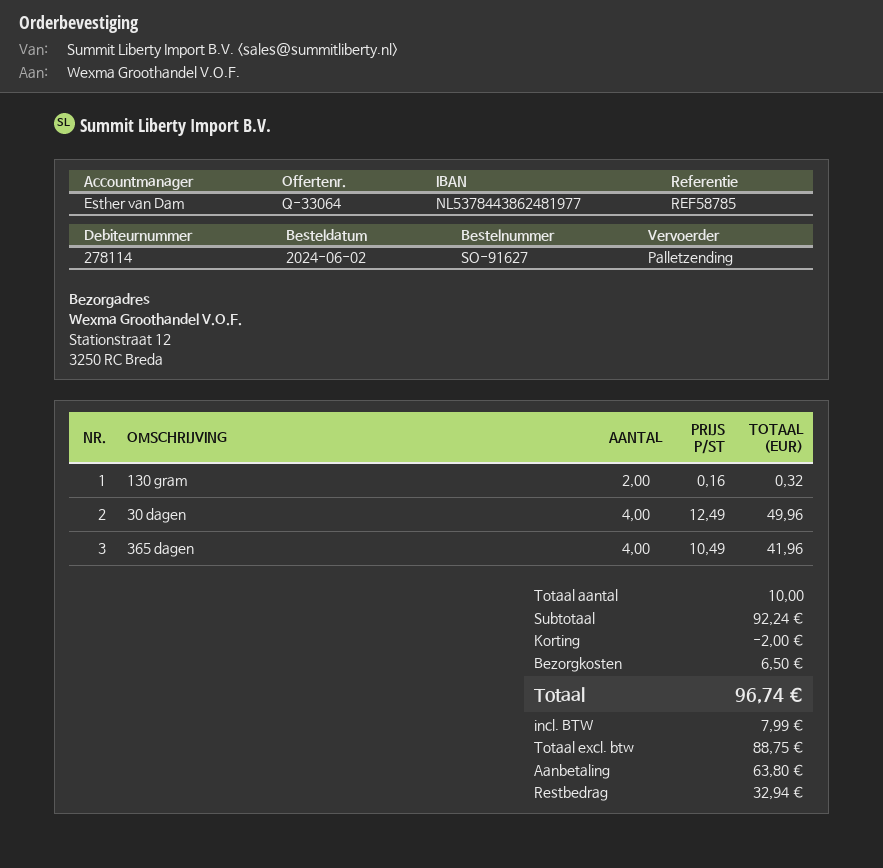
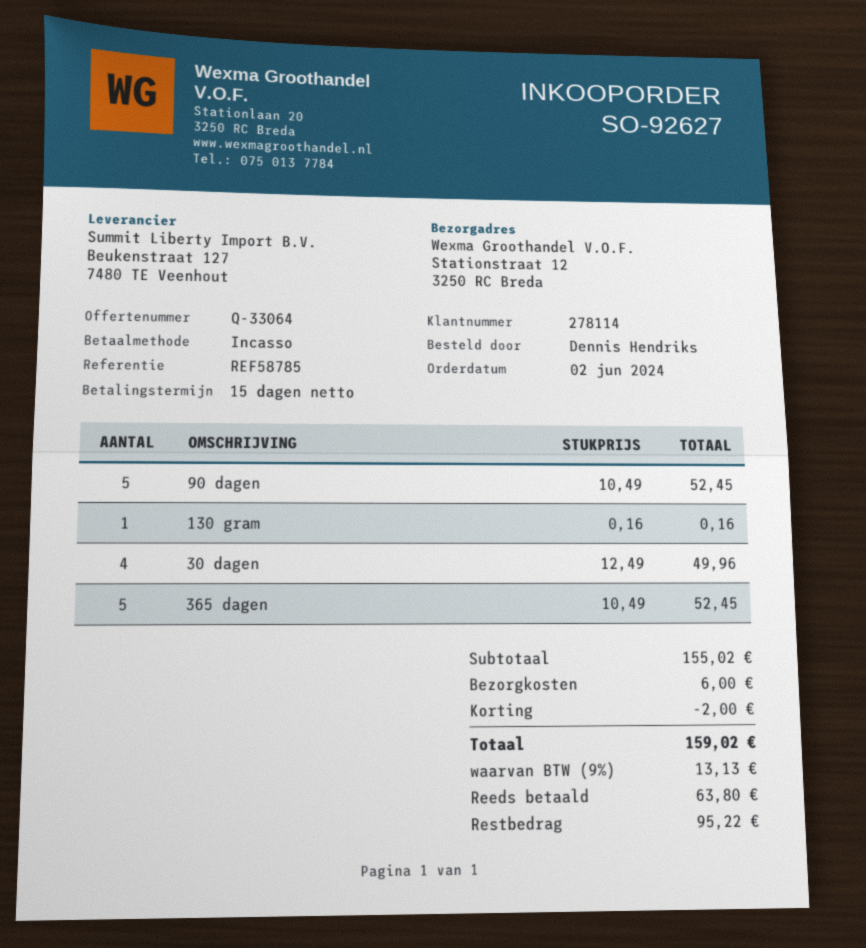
order number: SO-91627 -> SO-92627
130 gram: 2 x 0.16 = 0.32 -> 1 x 0.16 = 0.16
365 dagen: 4 x 10.49 = 41.96 -> 5 x 10.49 = 52.45
90 dagen: none -> 5 x 10.49 = 52.45
subtotal: 92.24 -> 155.02
shipping: 6.50 -> 6.00
tax: 7.99 -> 13.13
total: 96.74 -> 159.02
balance: 32.94 -> 95.22

